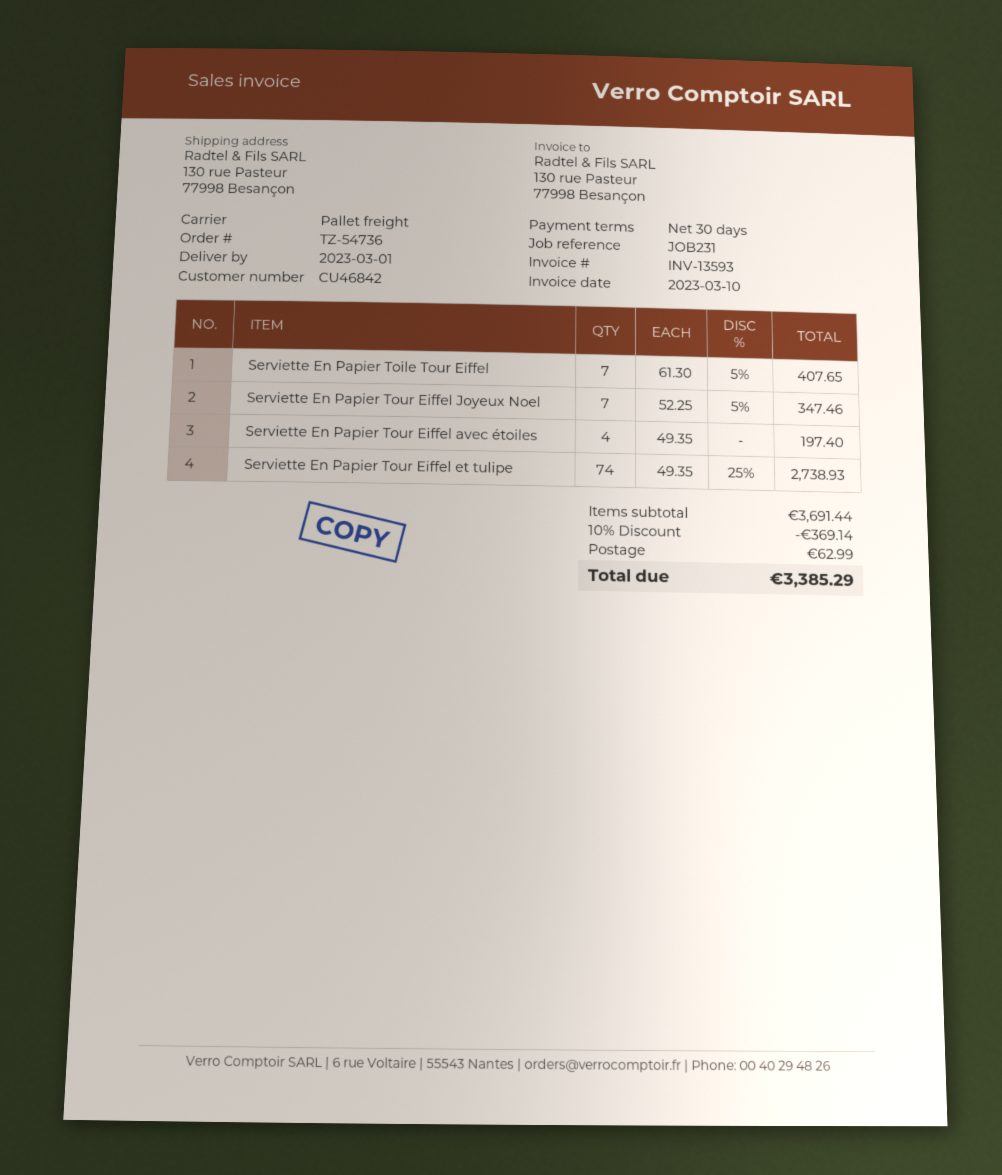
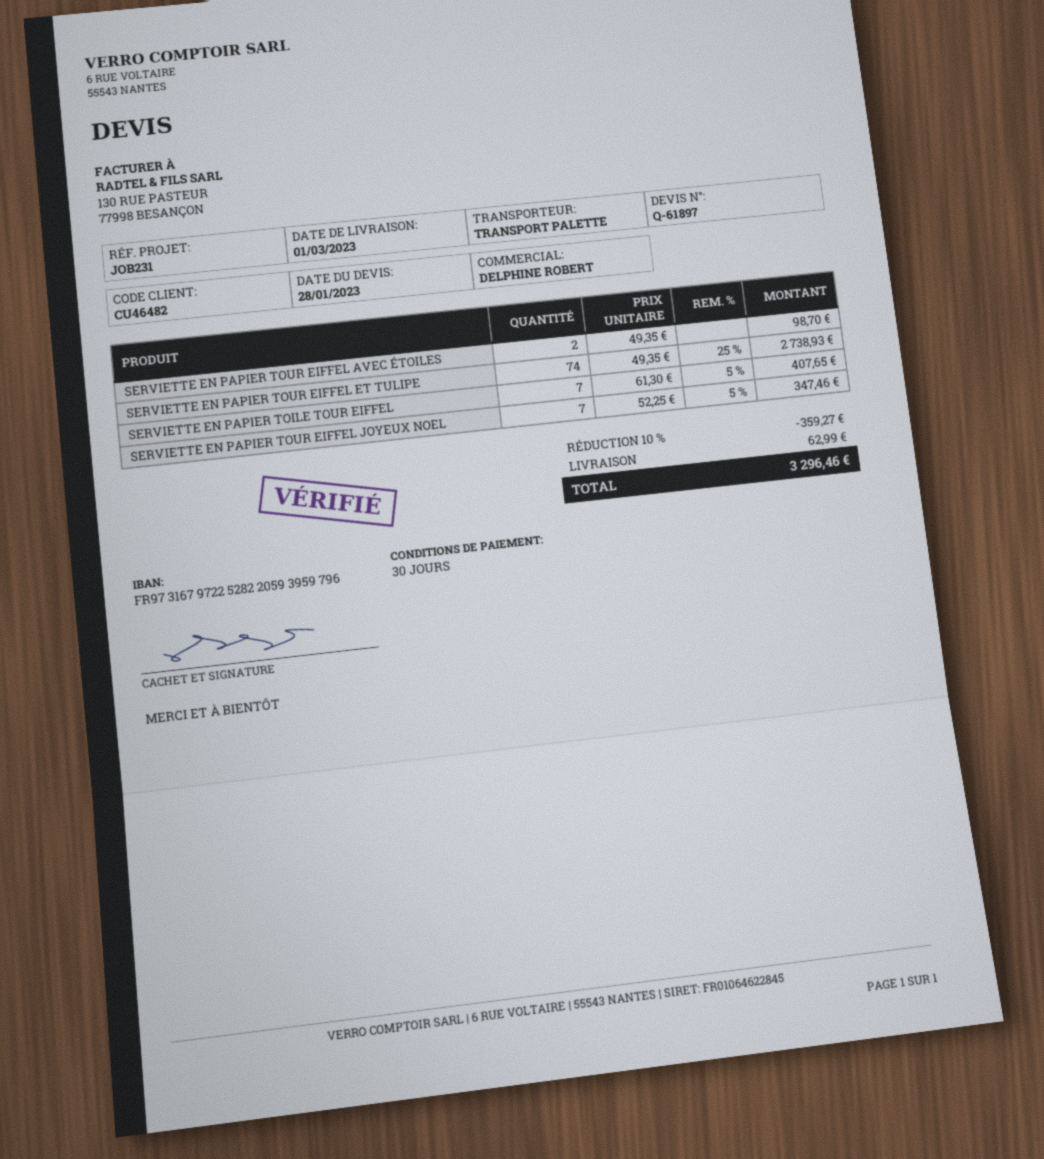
customer number: CU46842 -> CU46482
Serviette En Papier Tour Eiffel avec étoiles: 4 x 49.35 = 197.40 -> 2 x 49.35 = 98.70
discount: 10% = 369.14 -> 10% = 359.27
total: 3385.29 -> 3296.46

